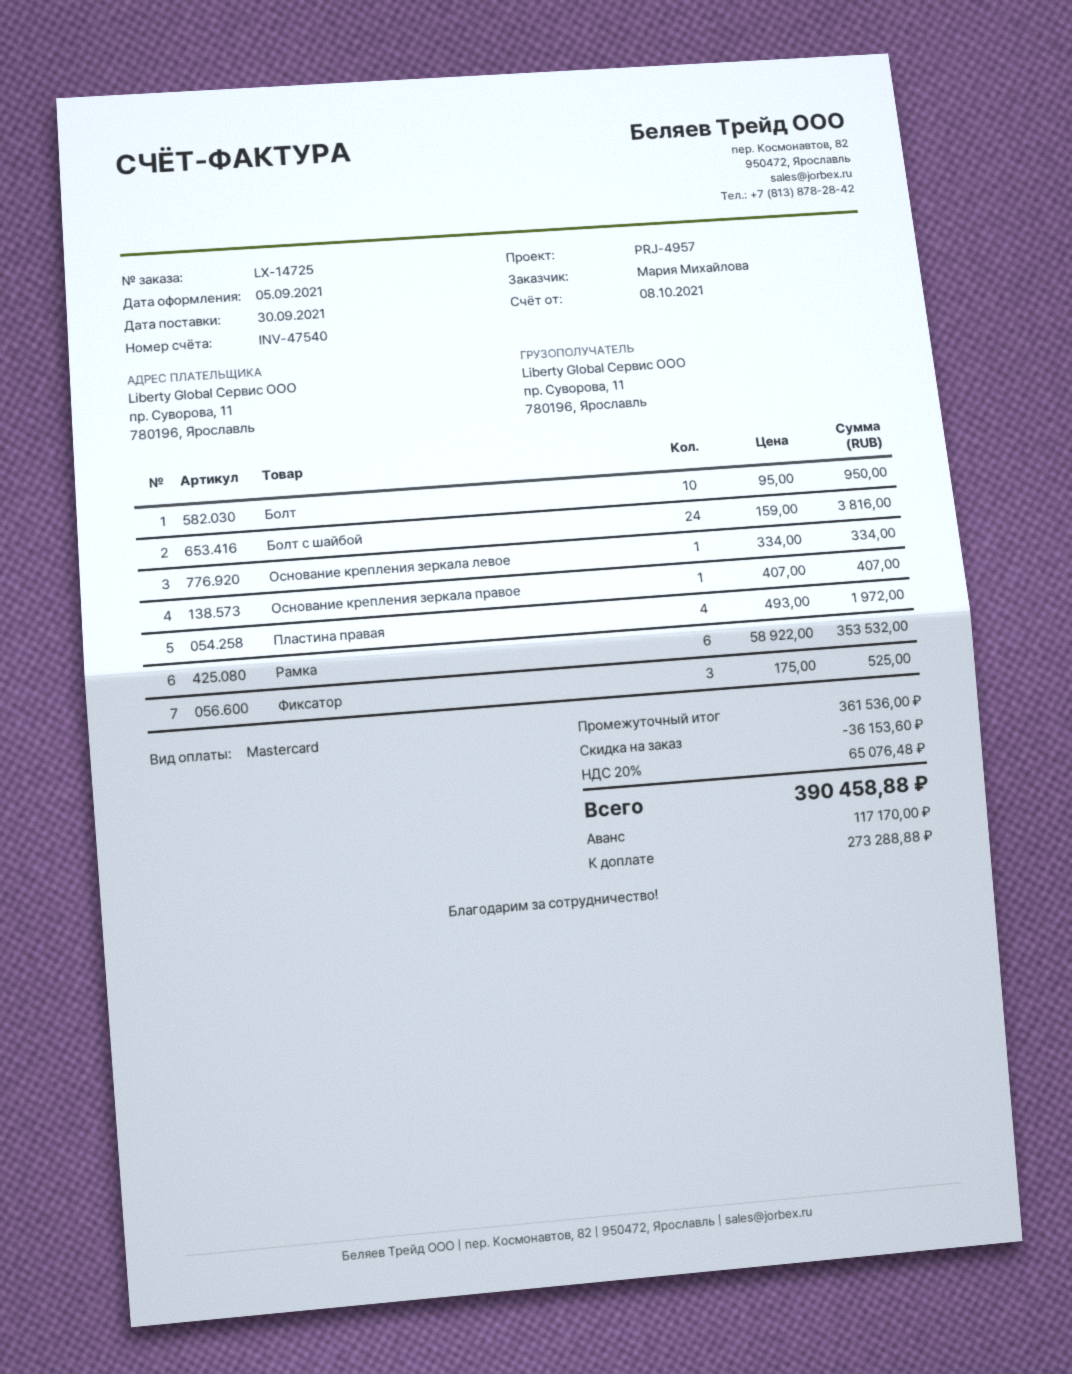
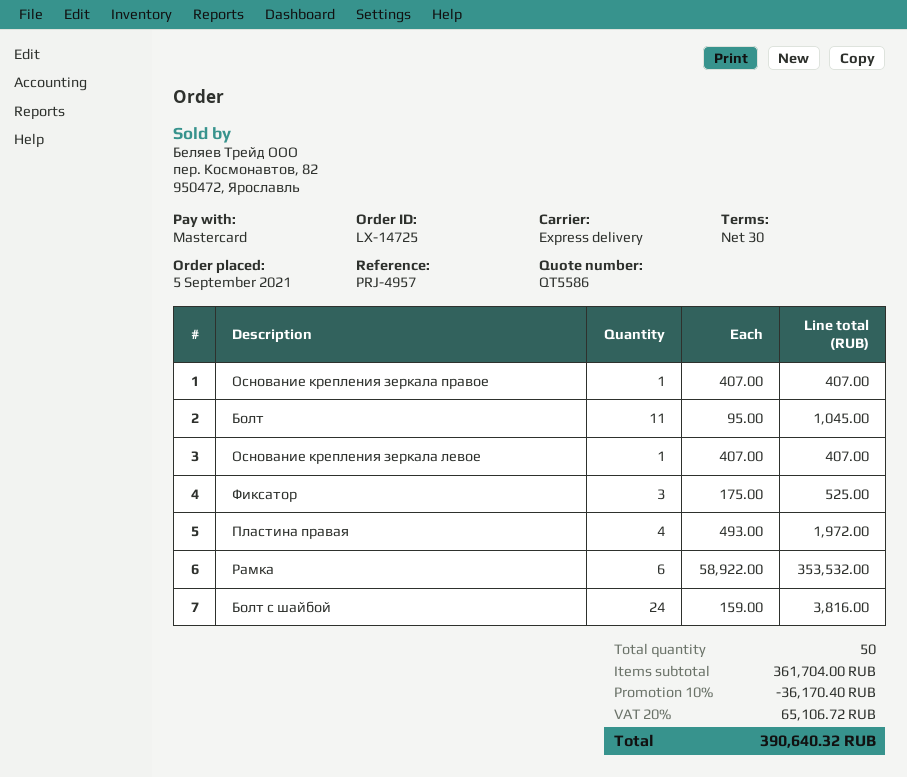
Болт: 10 x 95.00 = 950.00 -> 11 x 95.00 = 1045.00
Основание крепления зеркала левое: 1 x 334.00 = 334.00 -> 1 x 407.00 = 407.00
subtotal: 361536.00 -> 361704.00
discount: 36153.60 -> 36170.40
tax: 20% = 65076.48 -> 20% = 65106.72
total: 390458.88 -> 390640.32

